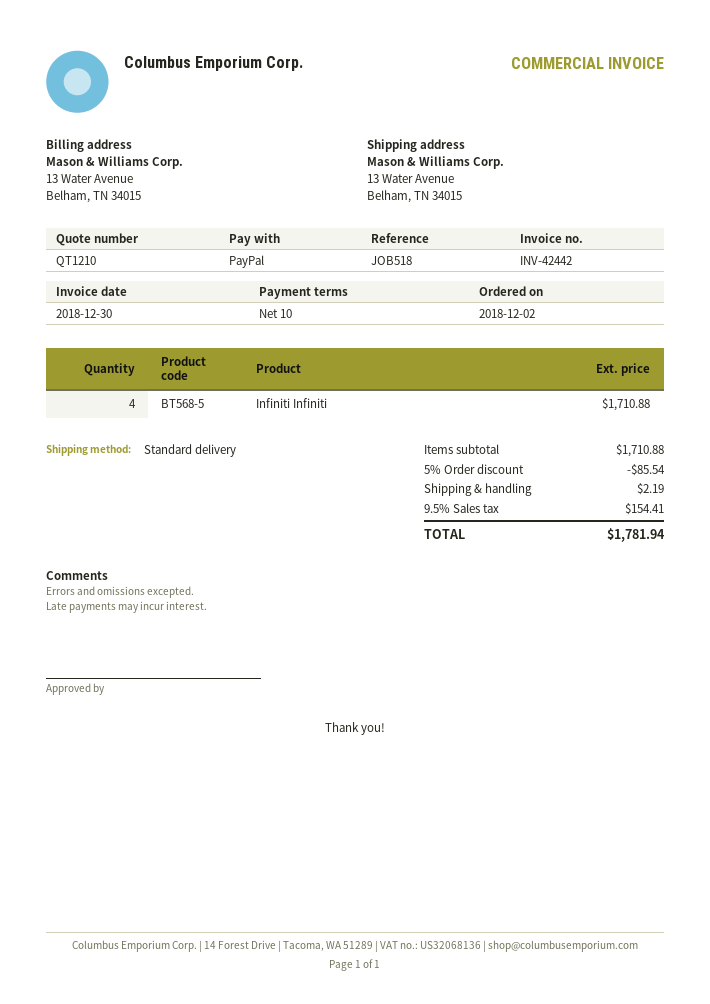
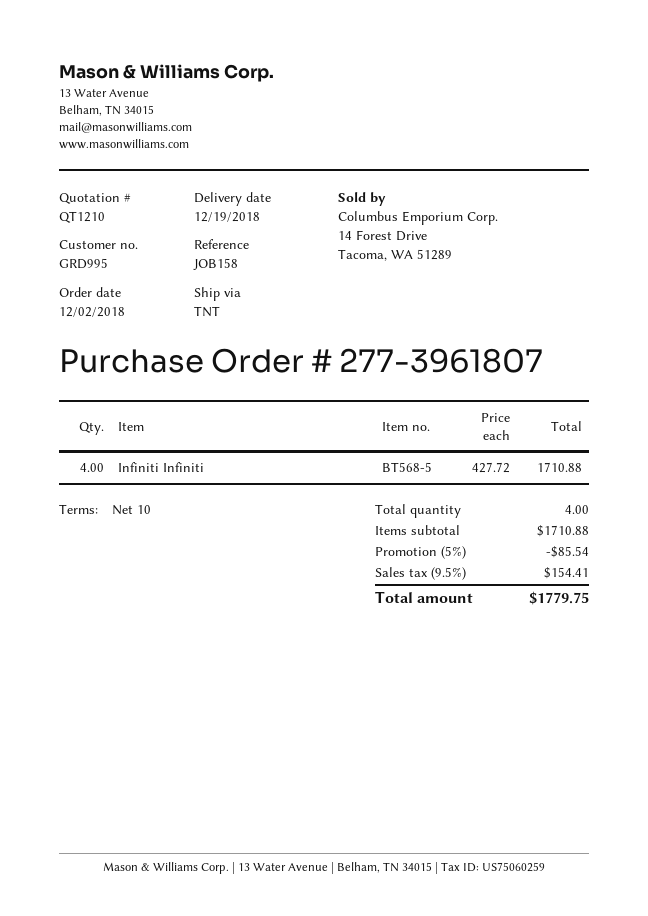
reference: JOB518 -> JOB158
shipping method: standard -> TNT
shipping: 2.19 -> none
total: 1781.94 -> 1779.75

